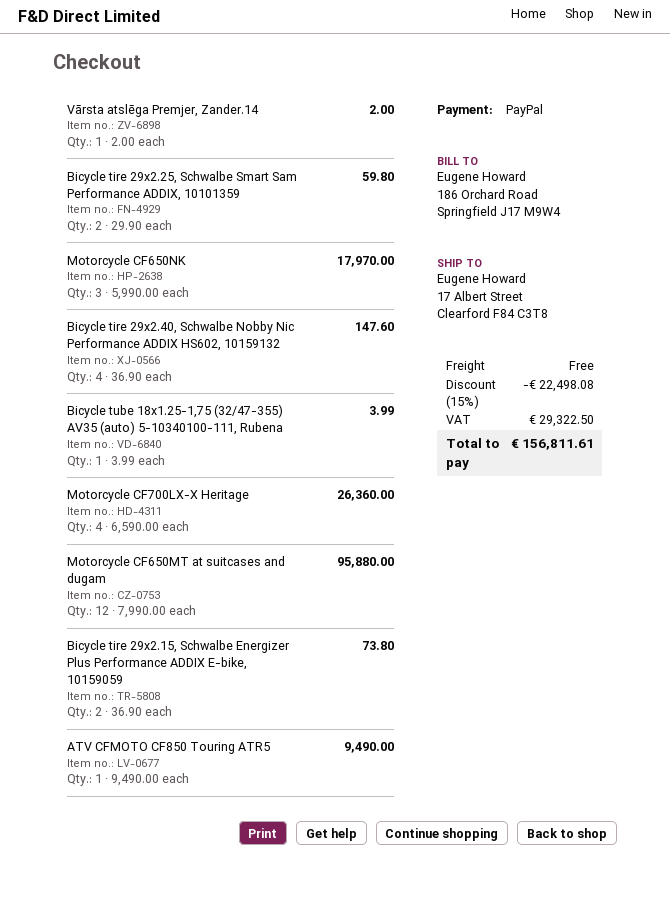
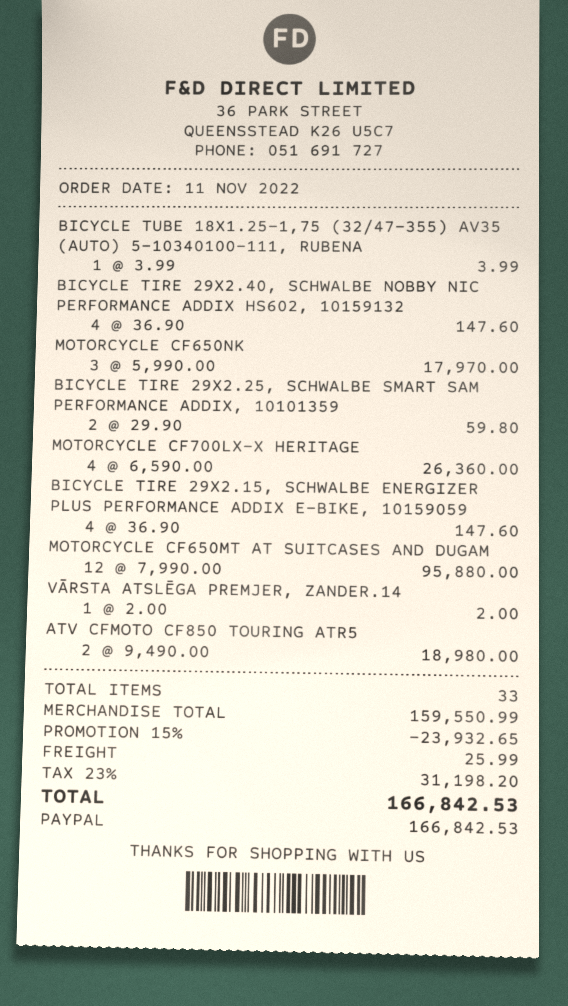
Bicycle tire 29x2.15, Schwalbe Energizer Plus Performance ADDIX E-bike, 10159059: 2 x 36.90 = 73.80 -> 4 x 36.90 = 147.60
ATV CFMOTO CF850 Touring ATR5: 1 x 9490.00 = 9490.00 -> 2 x 9490.00 = 18980.00
discount: 15% = 22498.08 -> 15% = 23932.65
shipping: 0.00 -> 25.99
tax: 29322.50 -> 31198.20
total: 156811.61 -> 166842.53

